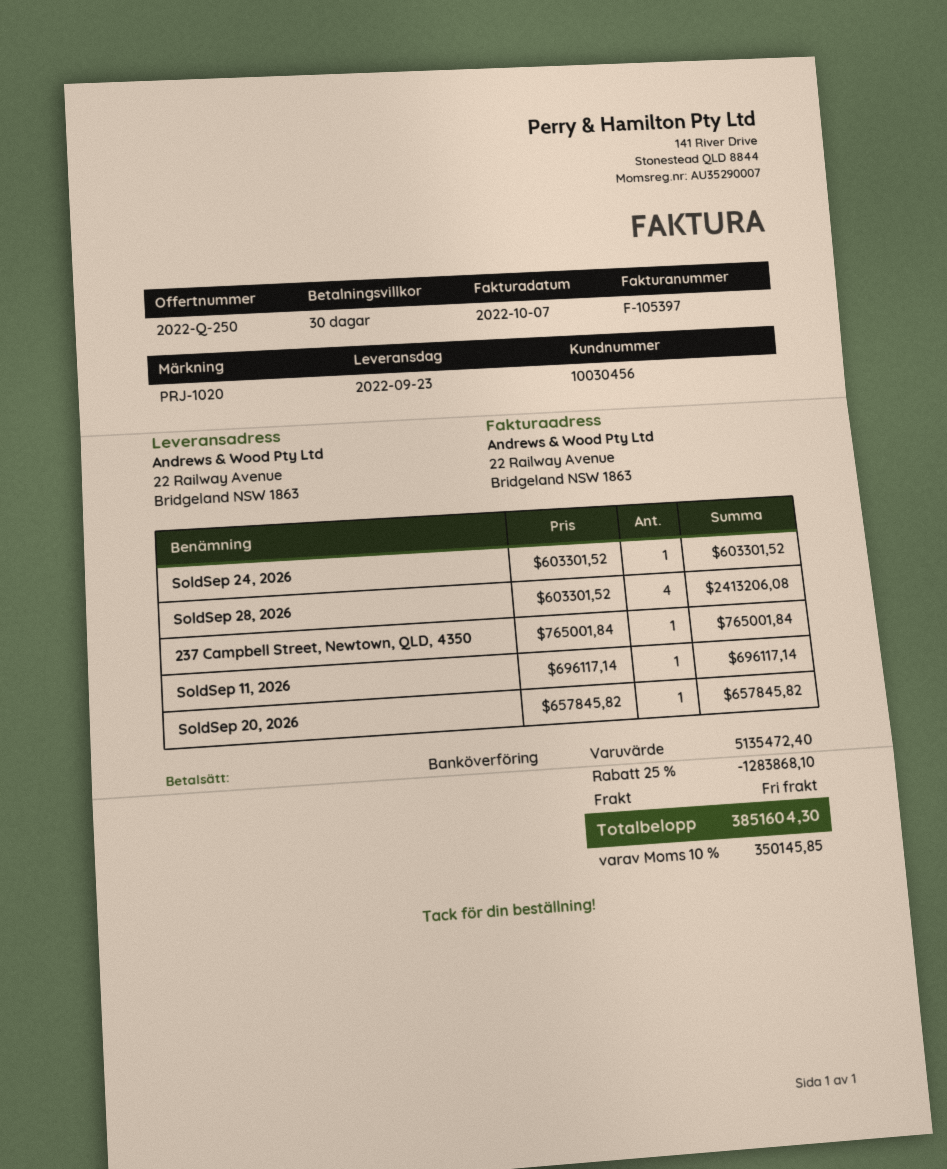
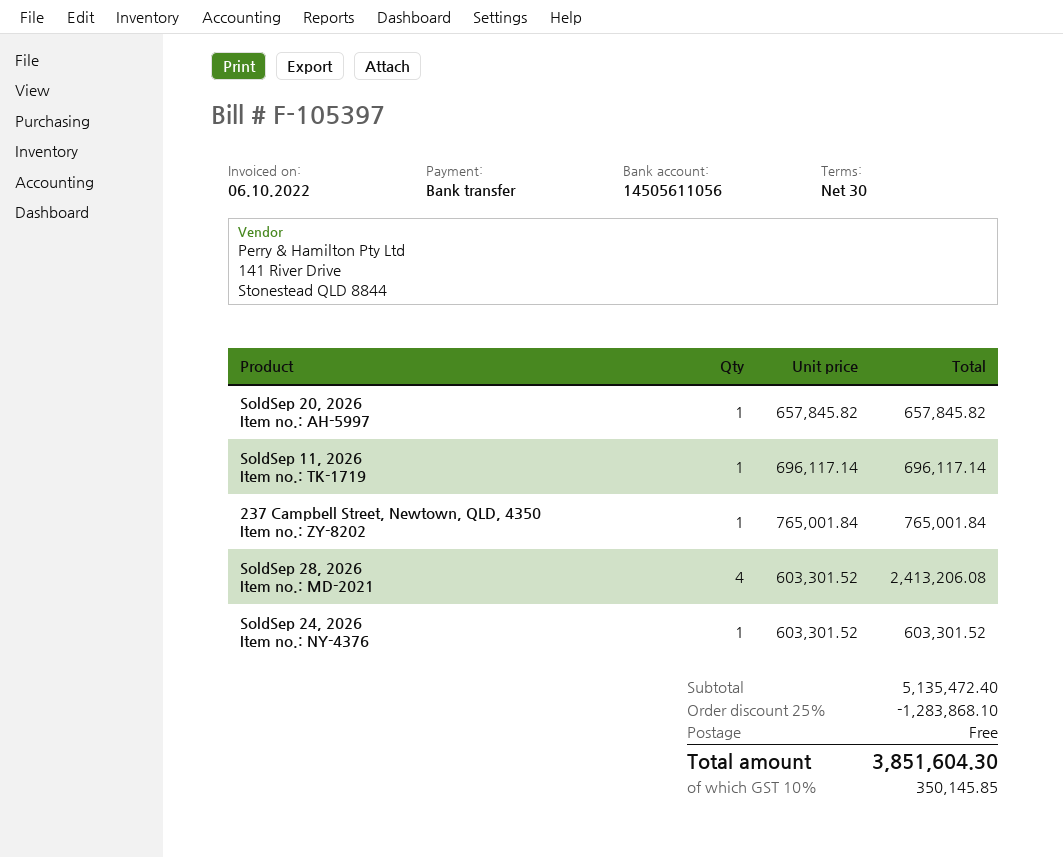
invoice date: 2022-10-07 -> 2022-10-06

